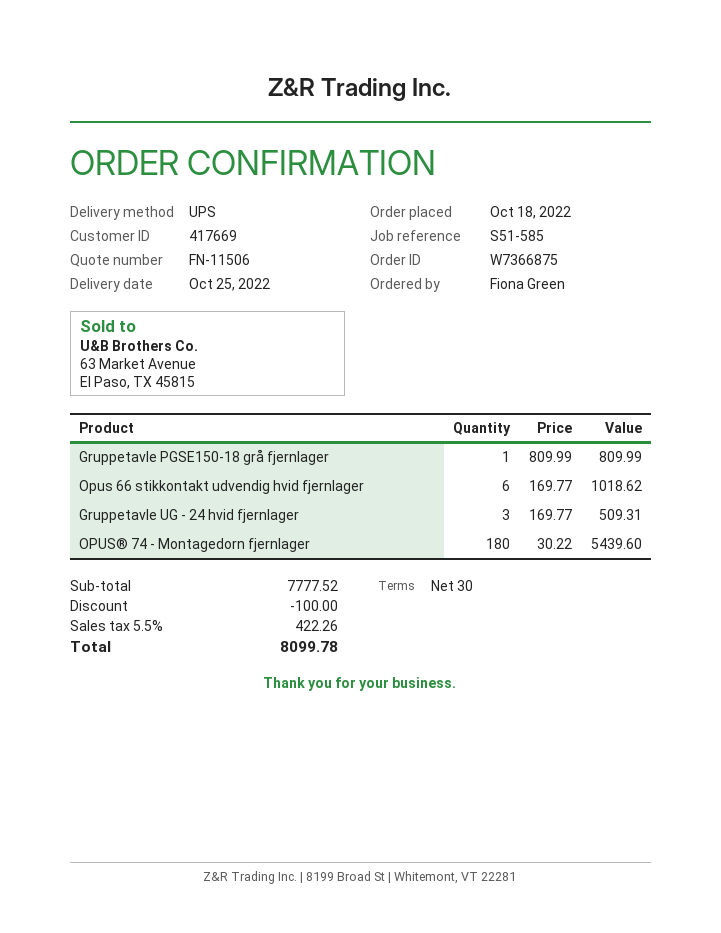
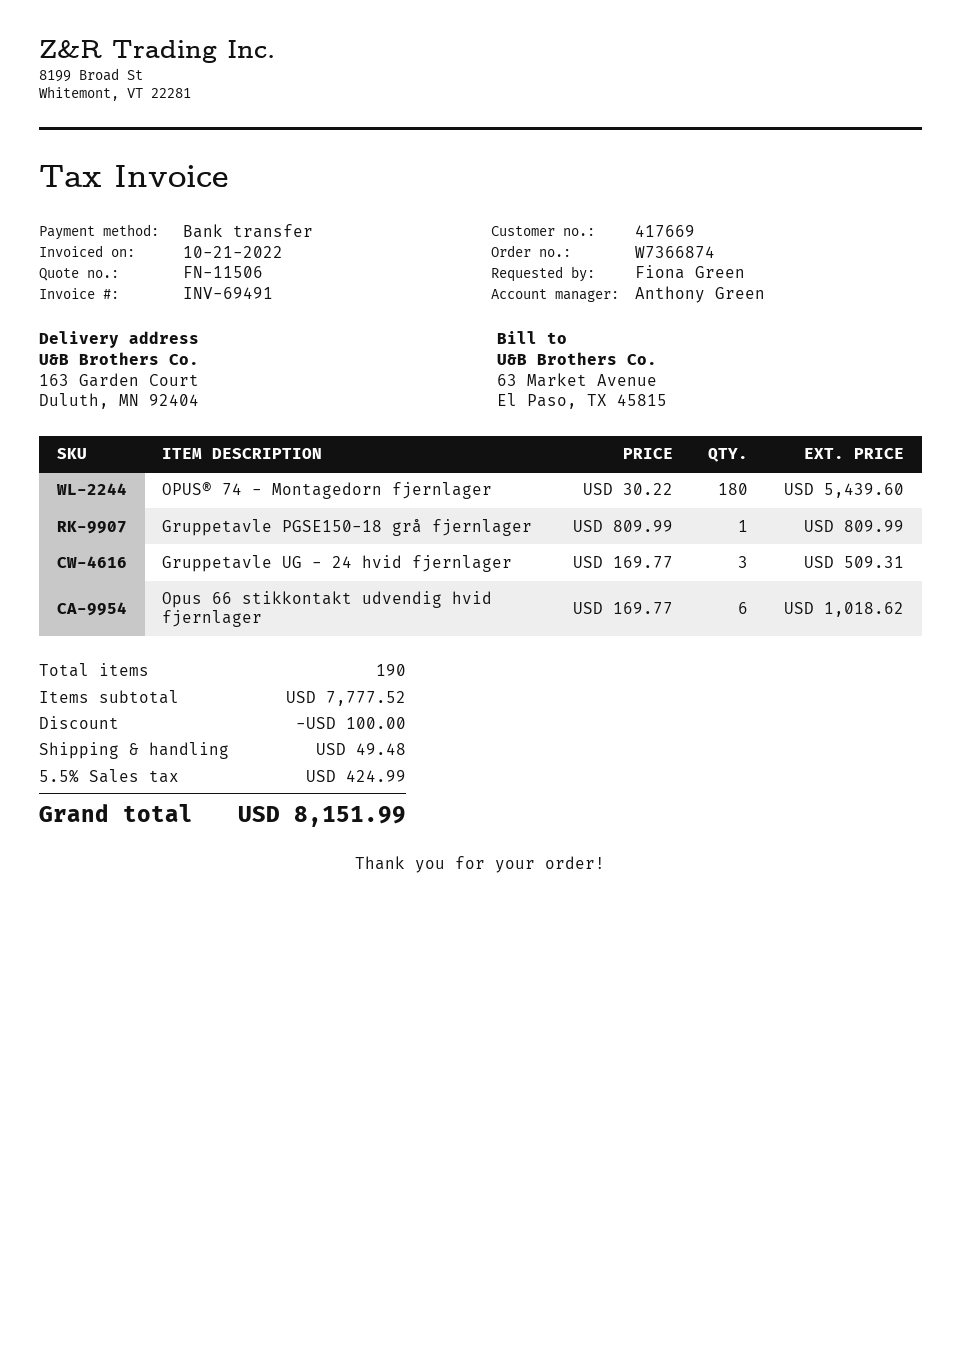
order number: W7366875 -> W7366874
shipping: none -> 49.48
tax: 5.5% = 422.26 -> 5.5% = 424.99
total: 8099.78 -> 8151.99

